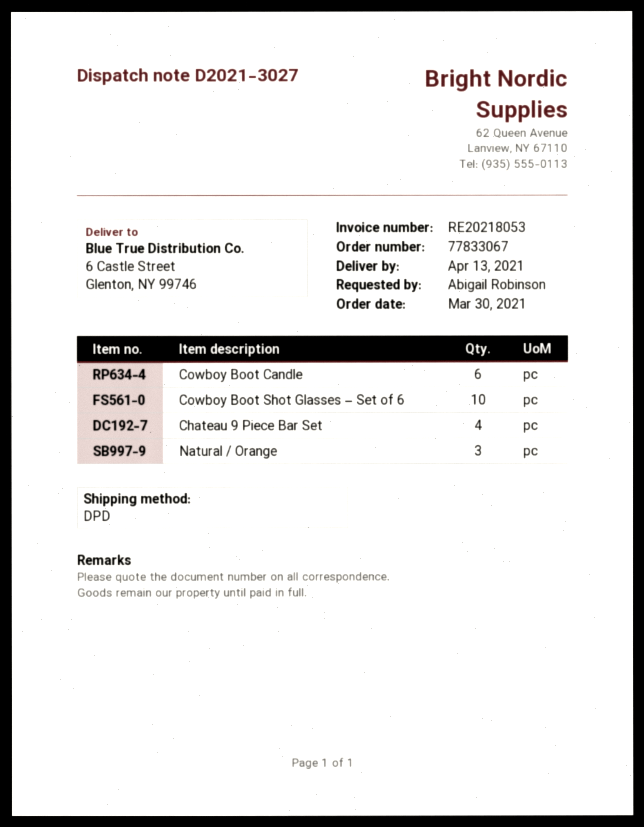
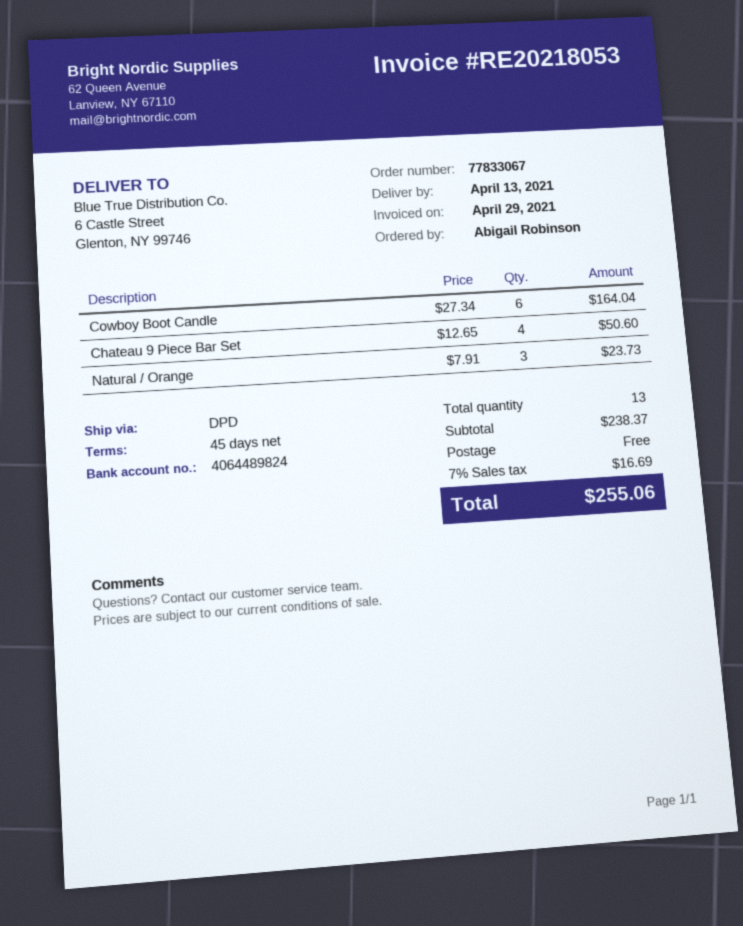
Cowboy Boot Shot Glasses – Set of 6: 10 -> none

